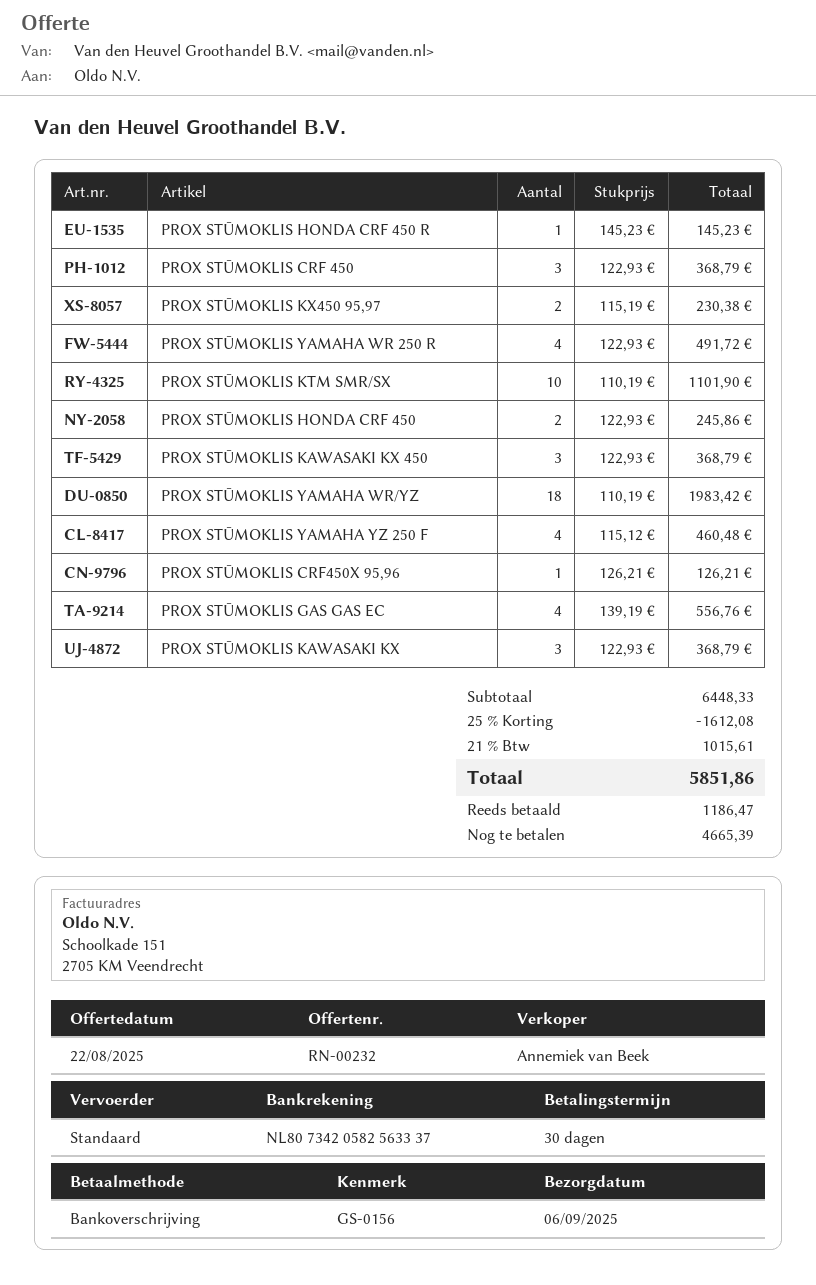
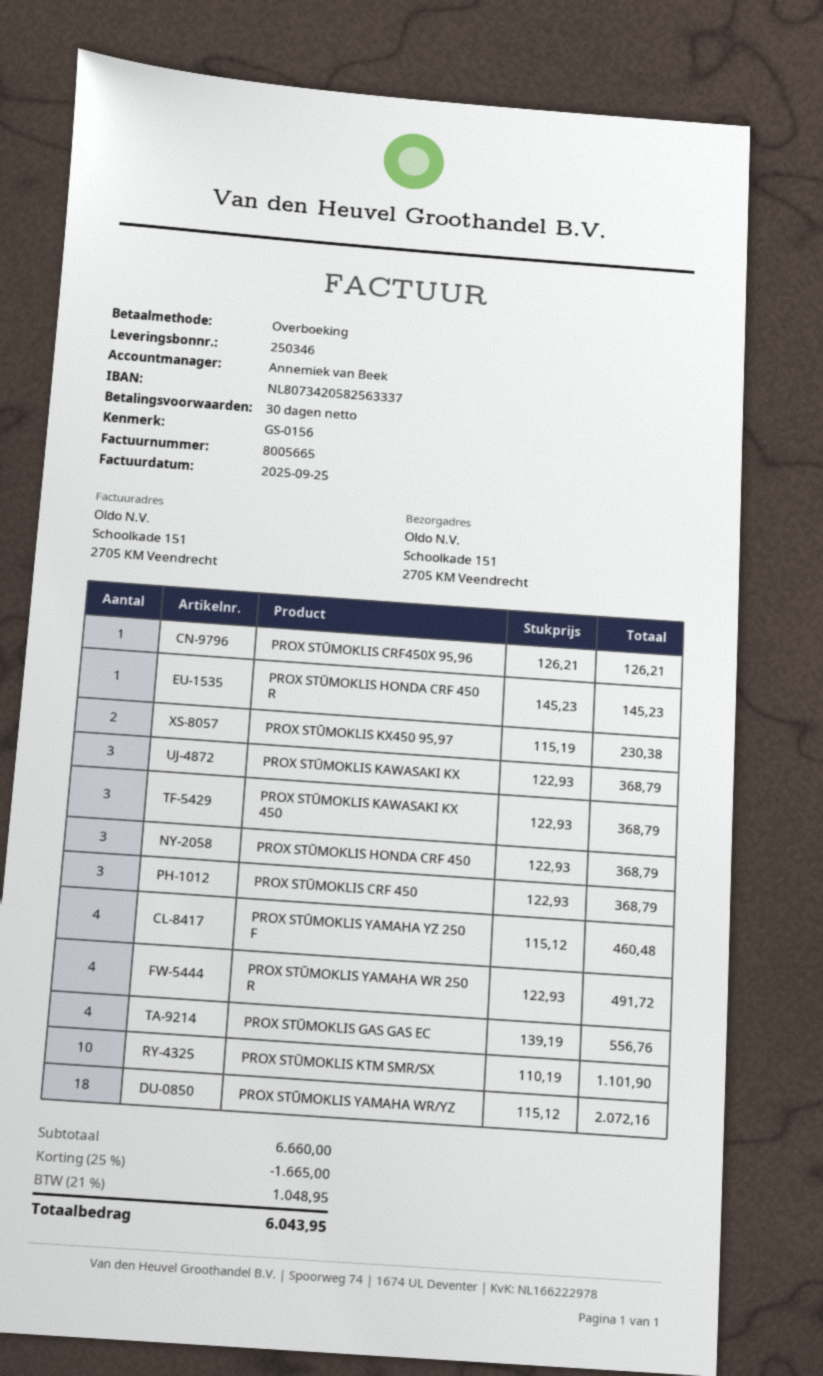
PROX STŪMOKLIS HONDA CRF 450: 2 x 122.93 = 245.86 -> 3 x 122.93 = 368.79
PROX STŪMOKLIS YAMAHA WR/YZ: 18 x 110.19 = 1983.42 -> 18 x 115.12 = 2072.16
subtotal: 6448.33 -> 6660.00
discount: 25% = 1612.08 -> 25% = 1665.00
tax: 21% = 1015.61 -> 21% = 1048.95
total: 5851.86 -> 6043.95

